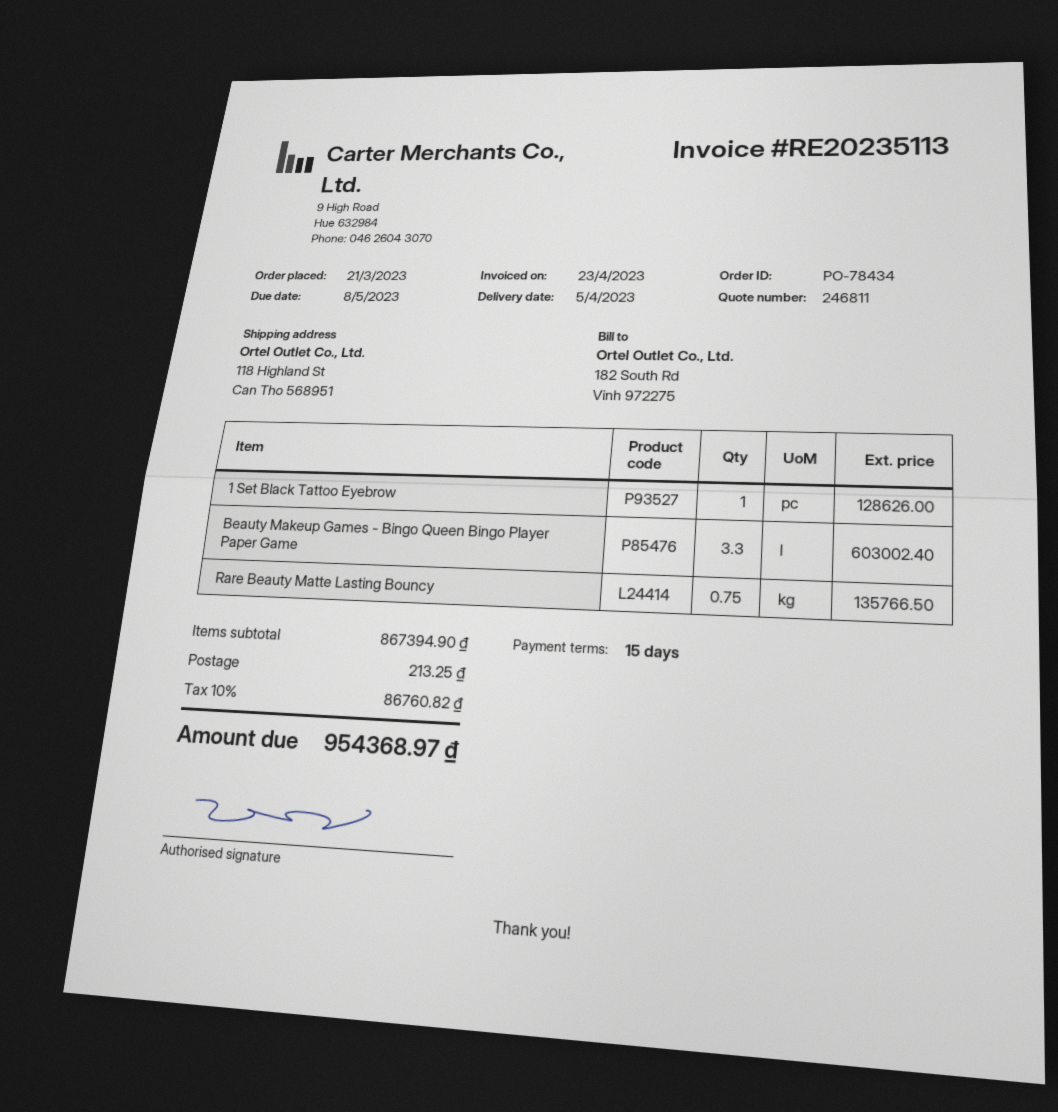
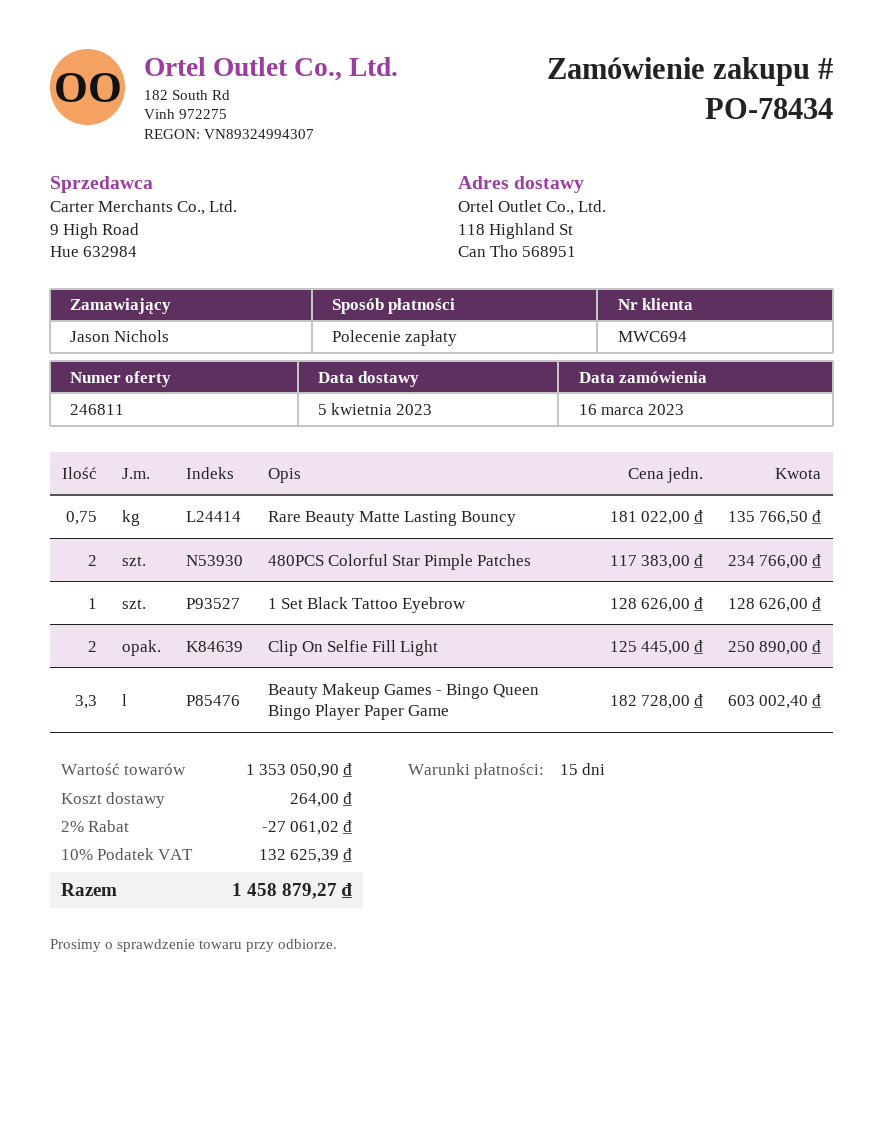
order date: 2023-03-21 -> 2023-03-16
480PCS Colorful Star Pimple Patches: none -> 2 for 234766.00
Clip On Selfie Fill Light: none -> 2 for 250890.00
subtotal: 867394.90 -> 1353050.90
discount: none -> 2% = 27061.02
shipping: 213.25 -> 264.00
tax: 10% = 86760.82 -> 10% = 132625.39
total: 954368.97 -> 1458879.27

